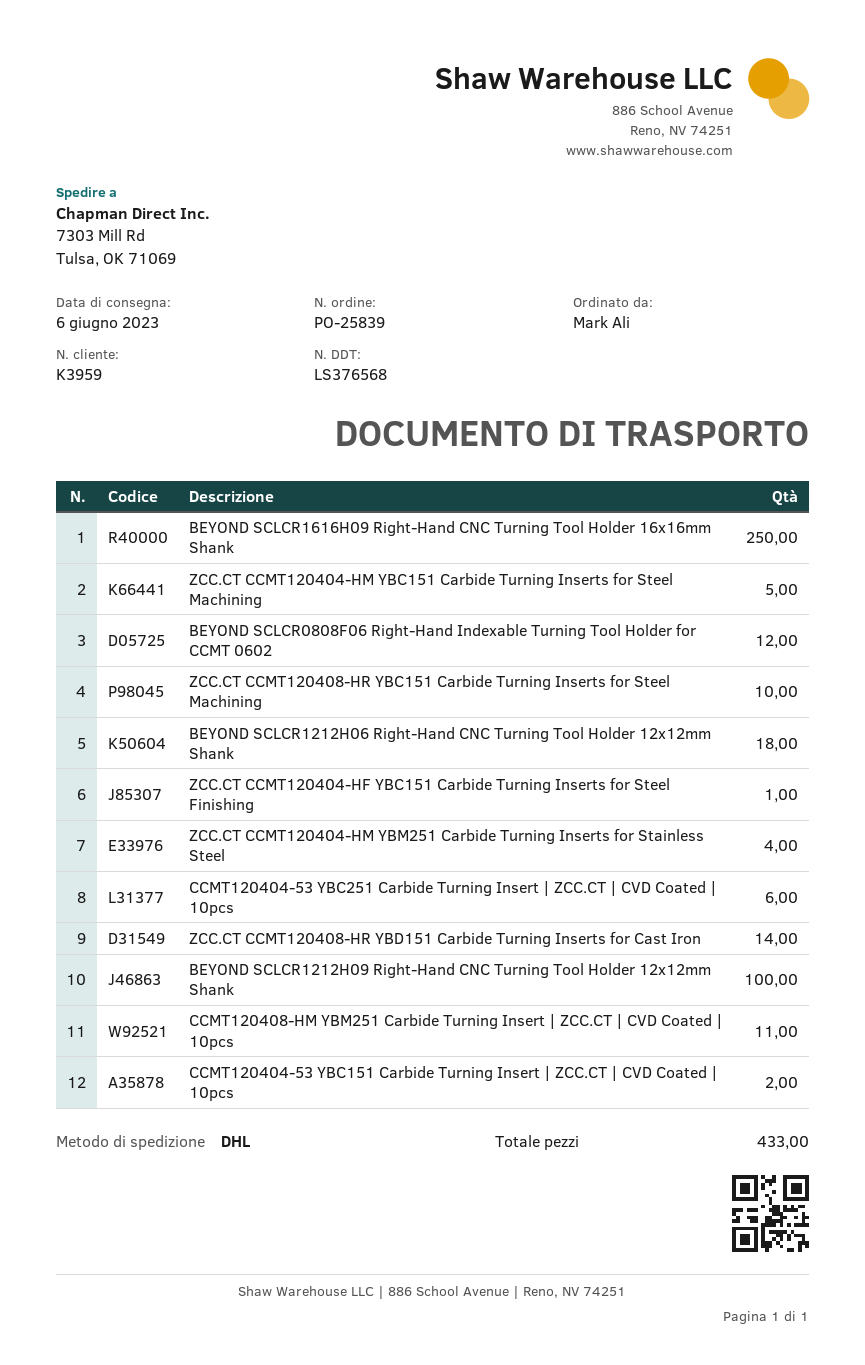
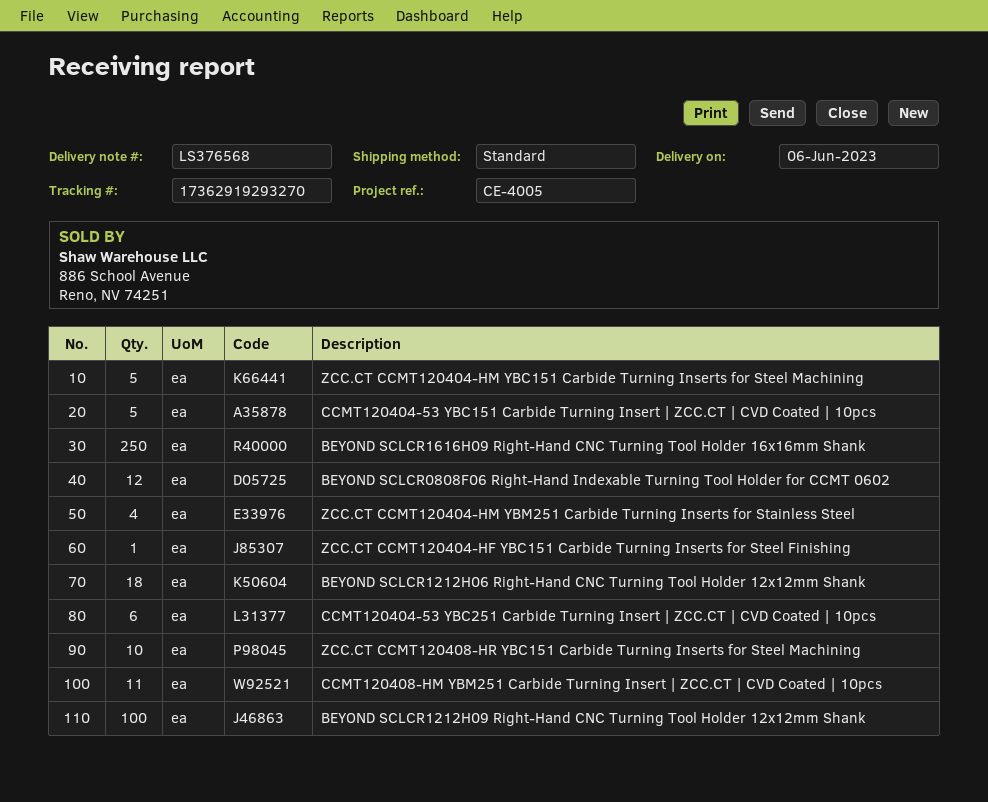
shipping method: DHL -> standard
ZCC.CT CCMT120408-HR YBD151 Carbide Turning Inserts for Cast Iron: 14 -> none
CCMT120404-53 YBC151 Carbide Turning Insert | ZCC.CT | CVD Coated | 10pcs: 2 -> 5

